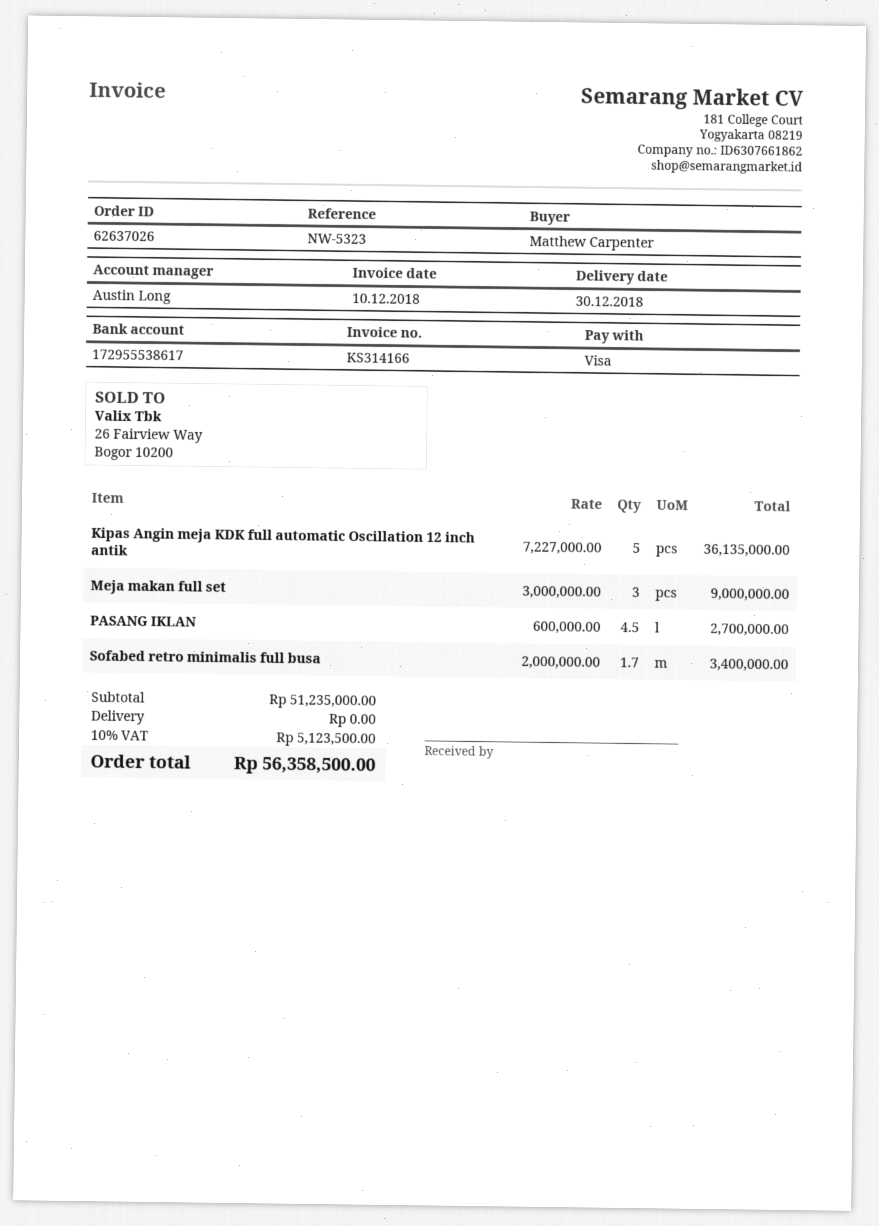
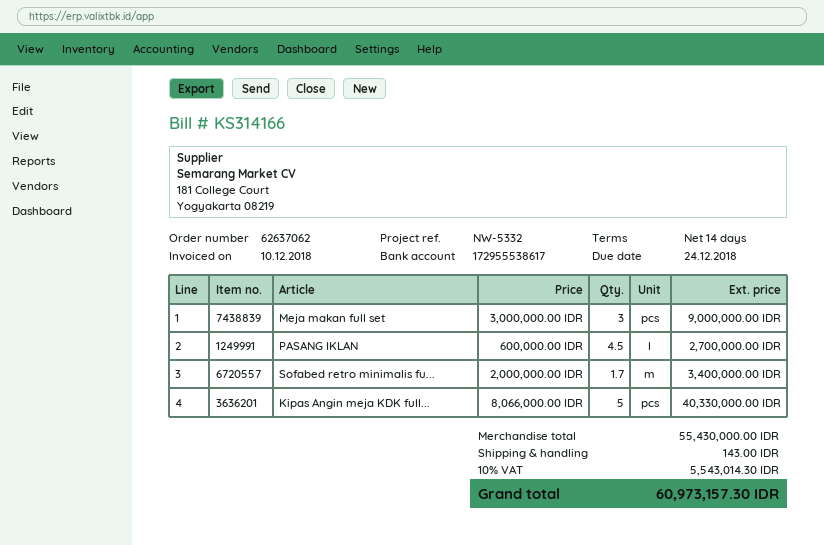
order number: 62637026 -> 62637062
reference: NW-5323 -> NW-5332
Kipas Angin meja KDK full automatic Oscillation 12 inch antik: 5 x 7227000.00 = 36135000.00 -> 5 x 8066000.00 = 40330000.00
subtotal: 51235000.00 -> 55430000.00
shipping: 0.00 -> 143.00
tax: 10% = 5123500.00 -> 10% = 5543014.30
total: 56358500.00 -> 60973157.30

